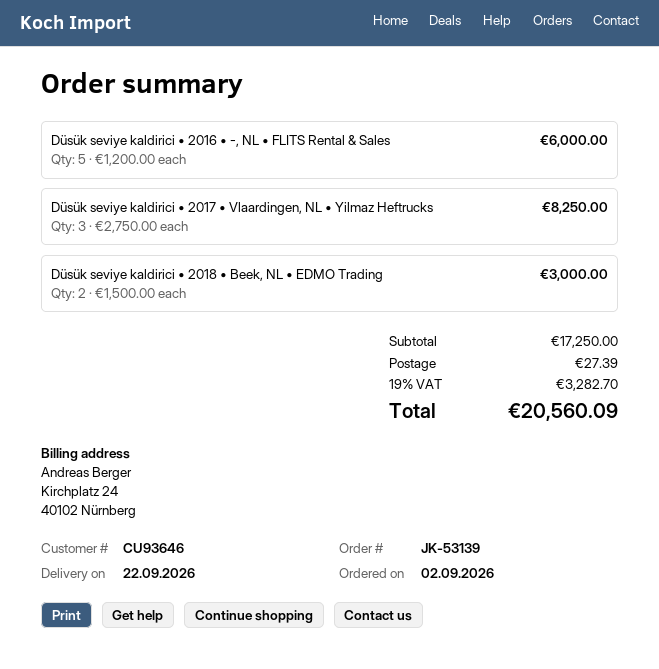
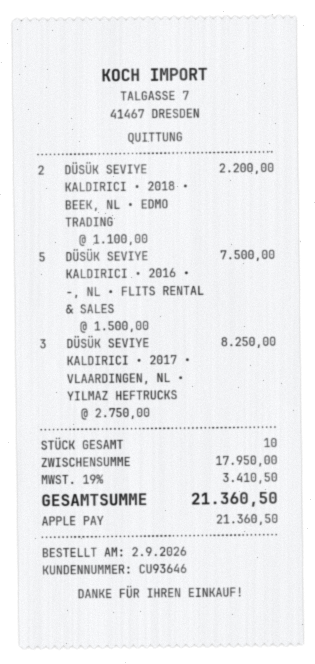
Düsük seviye kaldirici • 2016 • -, NL • FLITS Rental & Sales: 5 x 1200.00 = 6000.00 -> 5 x 1500.00 = 7500.00
Düsük seviye kaldirici • 2018 • Beek, NL • EDMO Trading: 2 x 1500.00 = 3000.00 -> 2 x 1100.00 = 2200.00
subtotal: 17250.00 -> 17950.00
shipping: 27.39 -> none
tax: 19% = 3282.70 -> 19% = 3410.50
total: 20560.09 -> 21360.50

